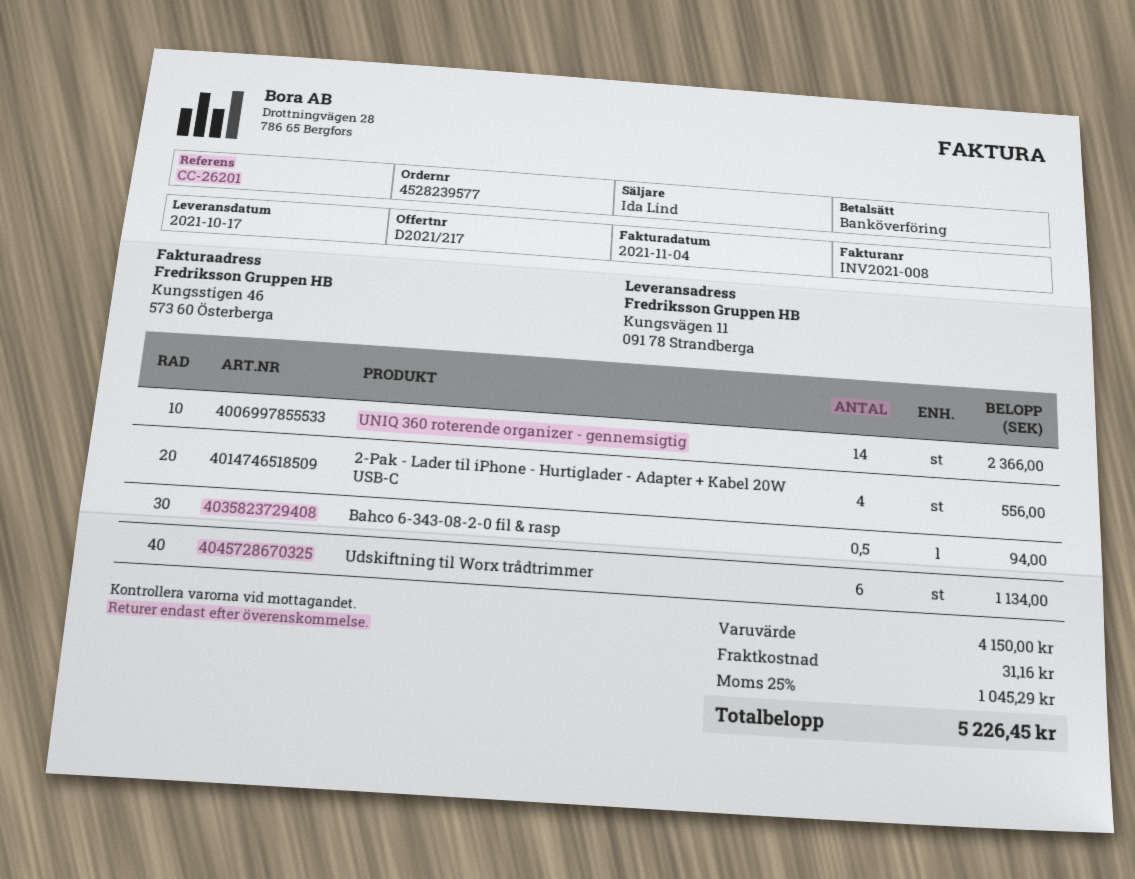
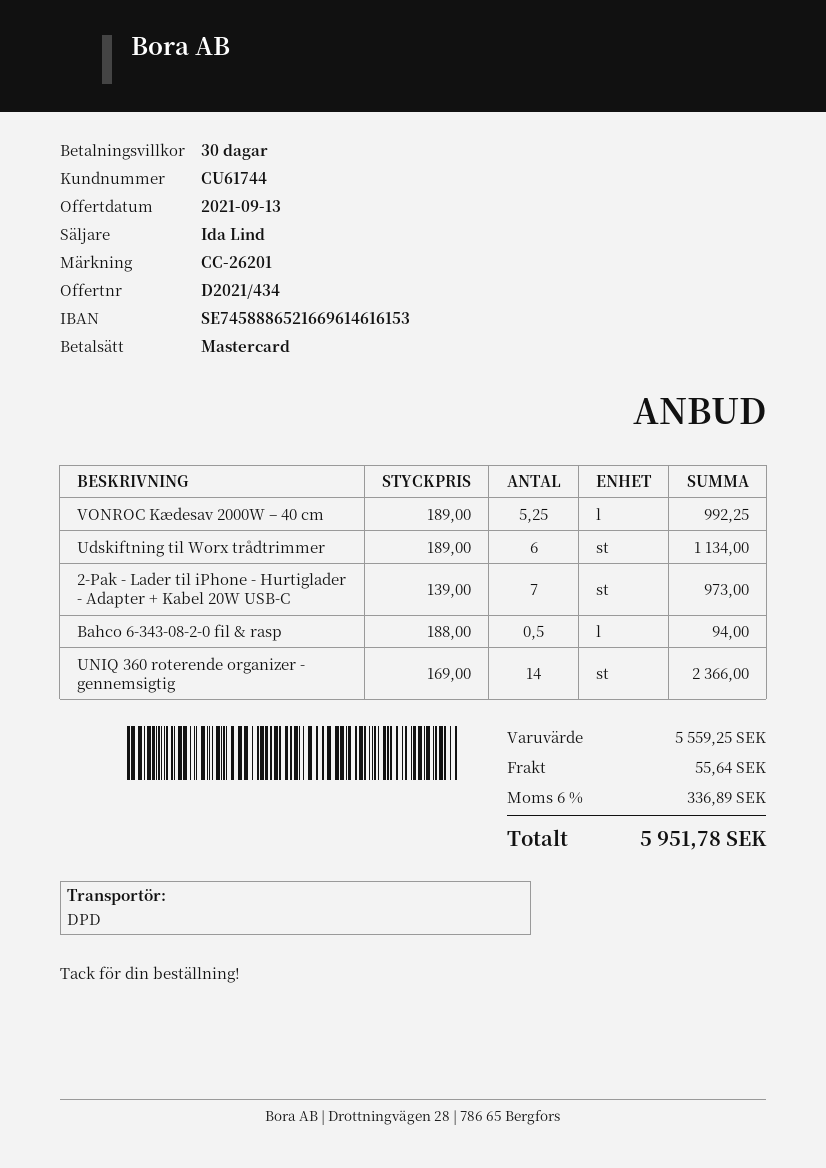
quote number: D2021/217 -> D2021/434
payment method: bank transfer -> Mastercard
2-Pak - Lader til iPhone - Hurtiglader - Adapter + Kabel 20W USB-C: 4 for 556.00 -> 7 for 973.00
VONROC Kædesav 2000W – 40 cm: none -> 5.25 for 992.25
subtotal: 4150.00 -> 5559.25
shipping: 31.16 -> 55.64
tax: 25% = 1045.29 -> 6% = 336.89
total: 5226.45 -> 5951.78

